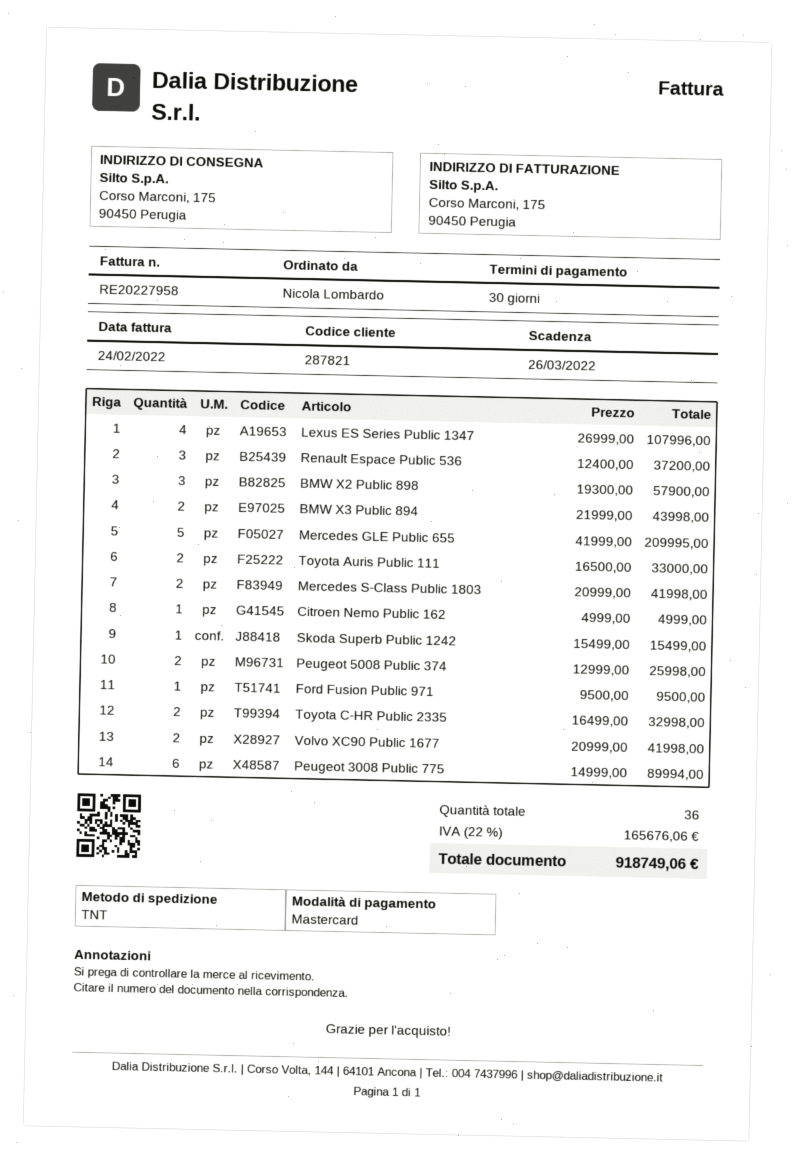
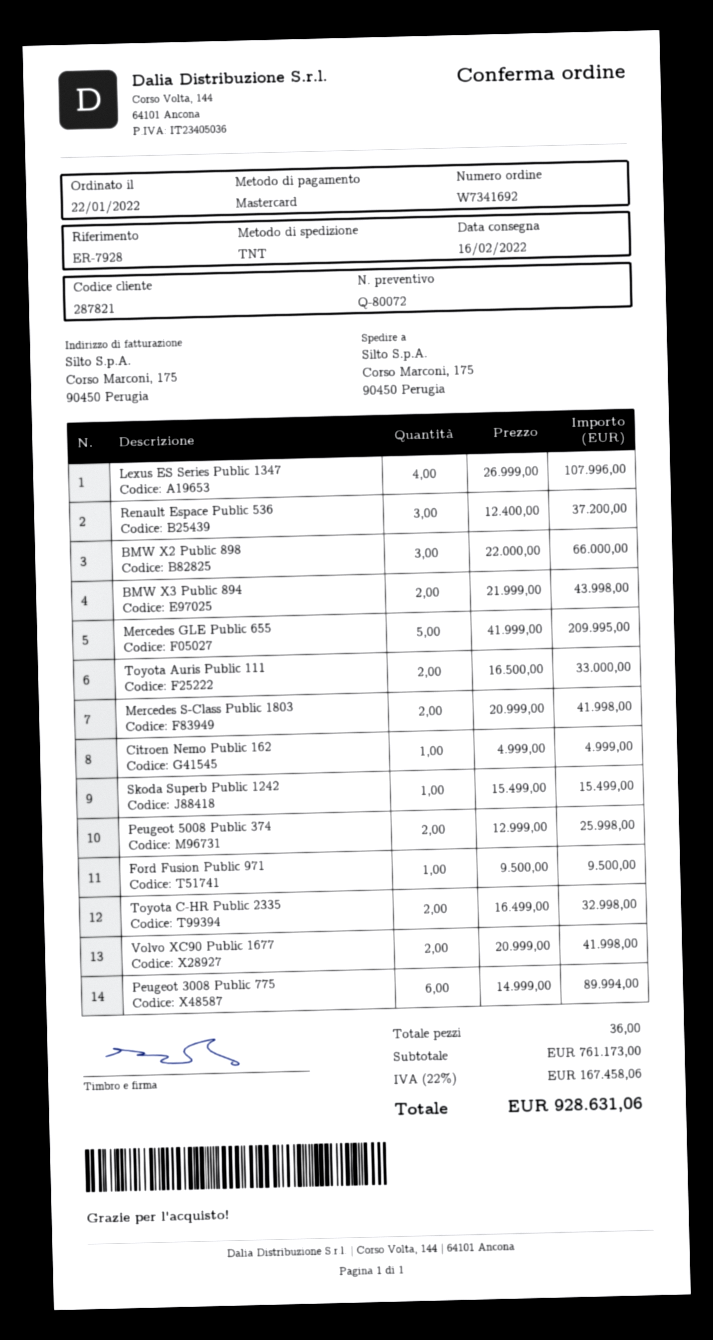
BMW X2 Public 898: 3 x 19300.00 = 57900.00 -> 3 x 22000.00 = 66000.00
tax: 22% = 165676.06 -> 22% = 167458.06
total: 918749.06 -> 928631.06

